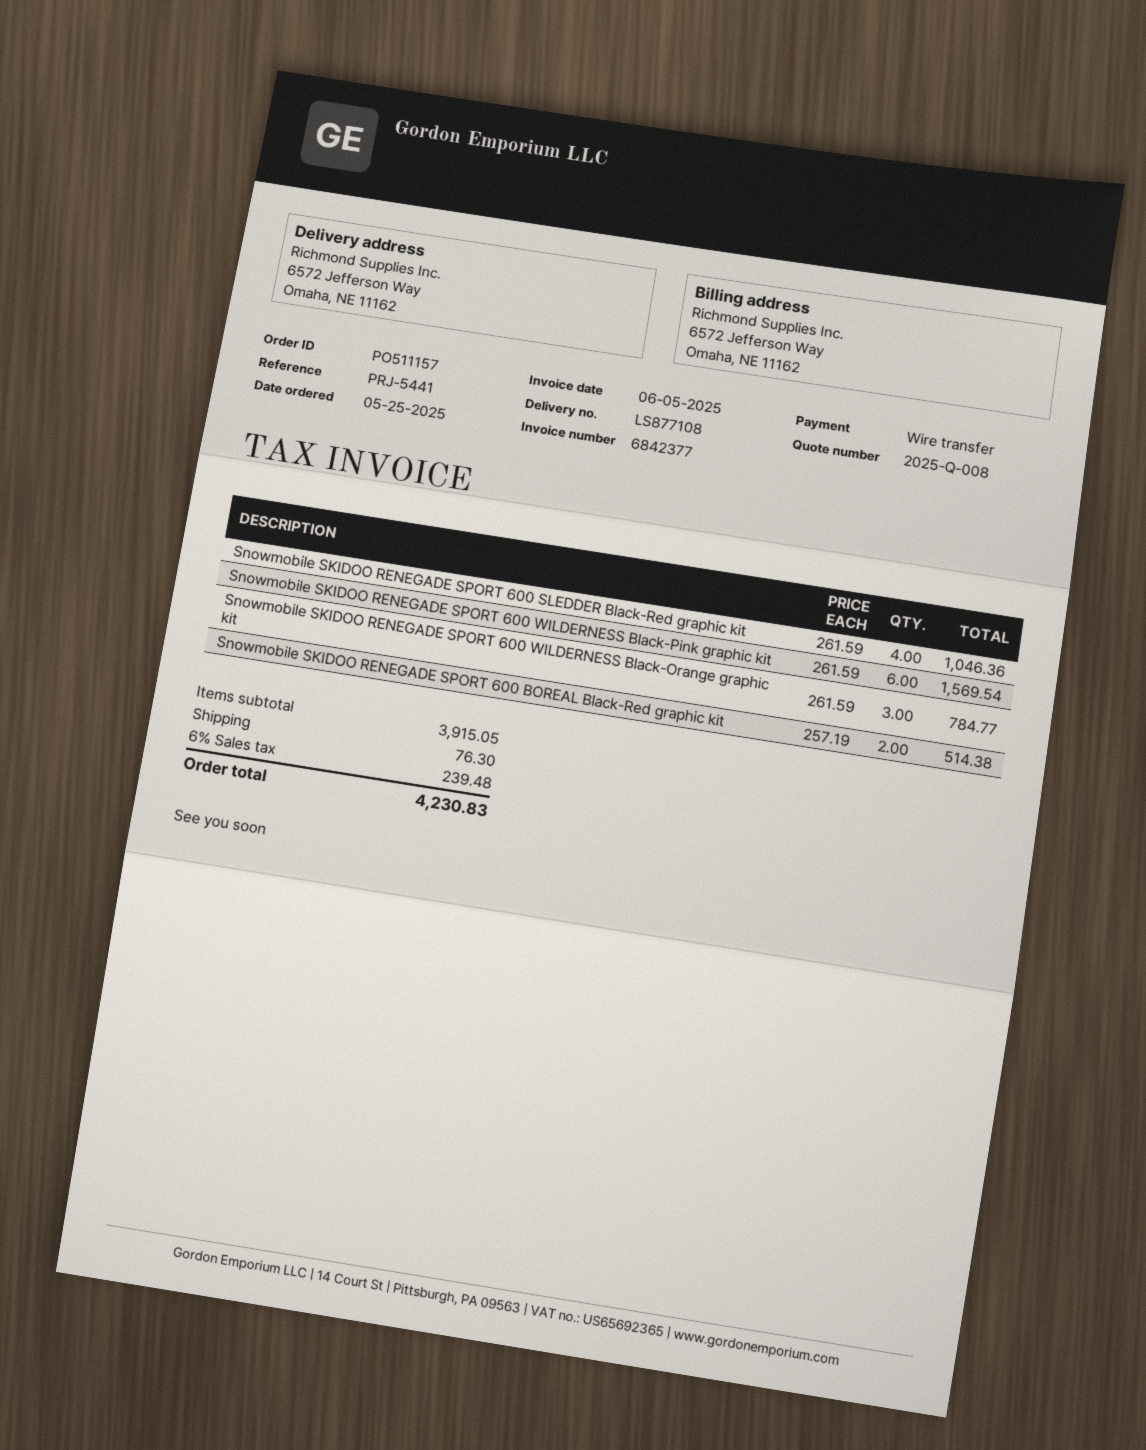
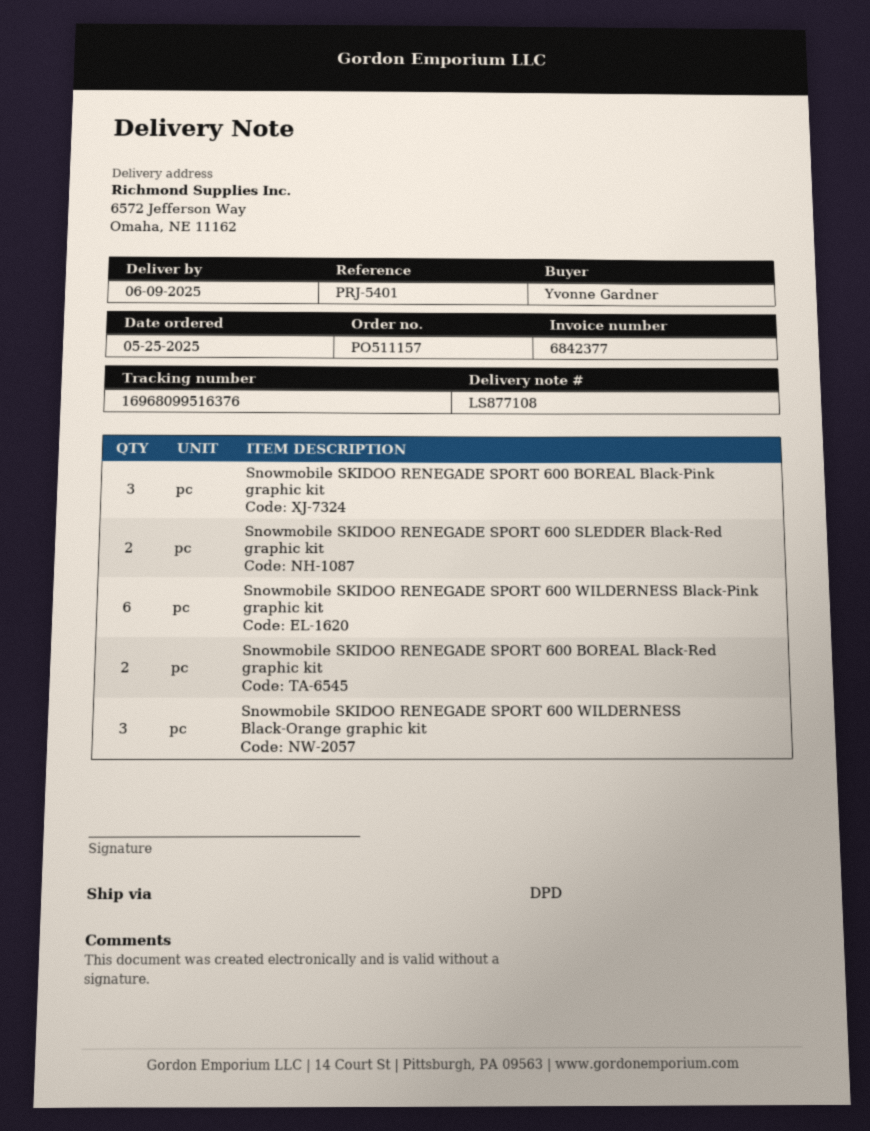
reference: PRJ-5441 -> PRJ-5401
Snowmobile SKIDOO RENEGADE SPORT 600 SLEDDER Black-Red graphic kit: 4 -> 2
Snowmobile SKIDOO RENEGADE SPORT 600 BOREAL Black-Pink graphic kit: none -> 3

